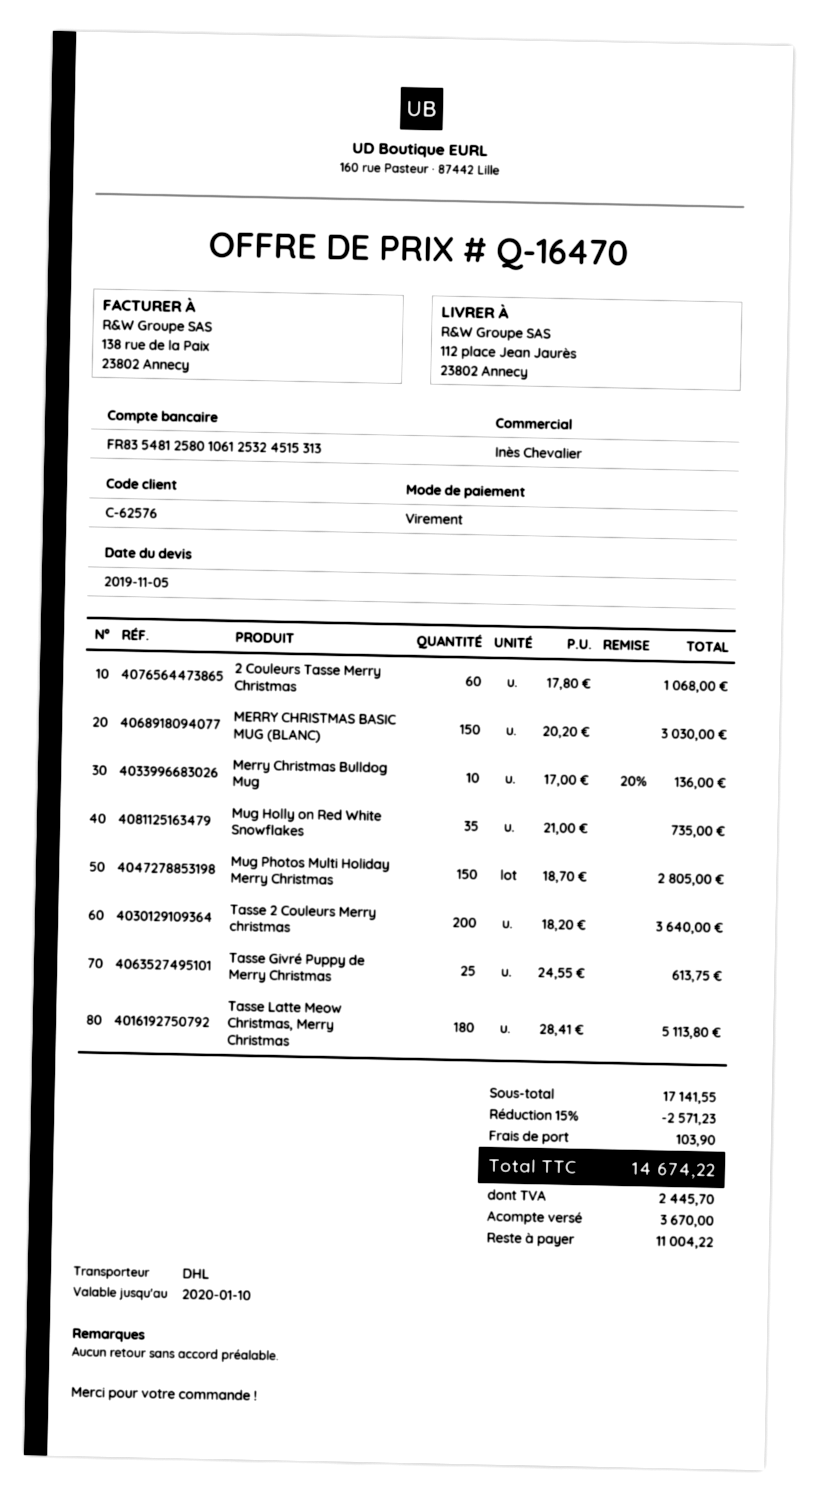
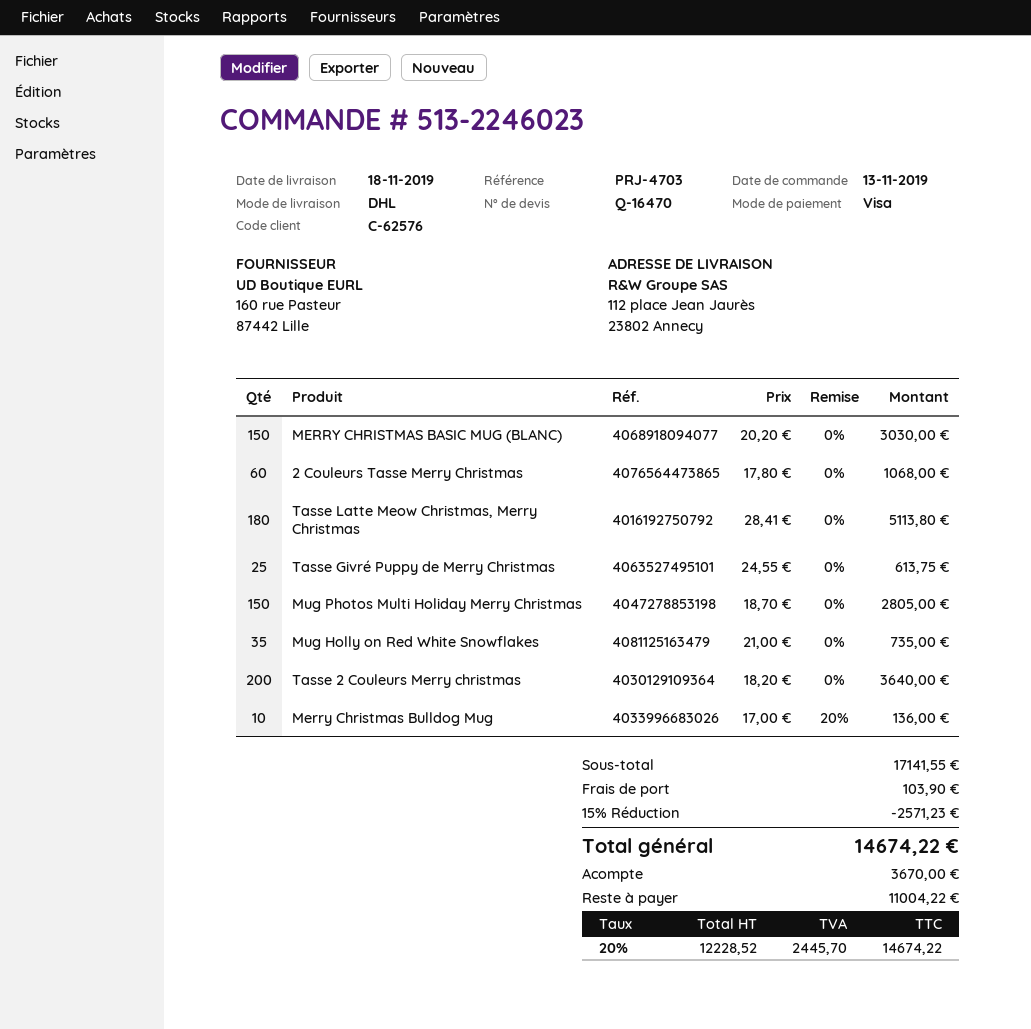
payment method: bank transfer -> Visa

